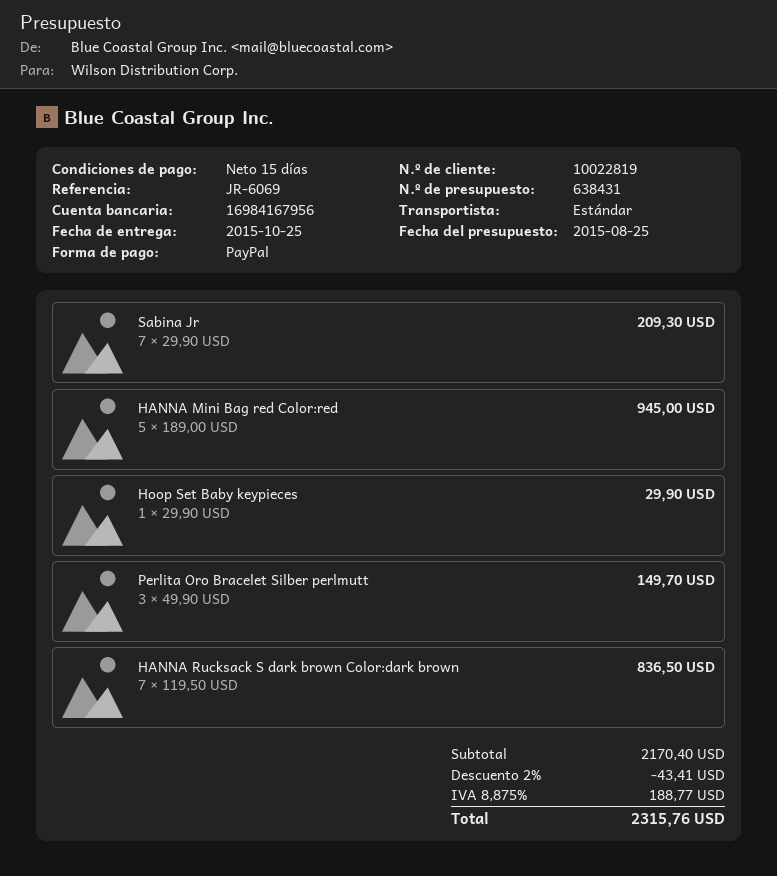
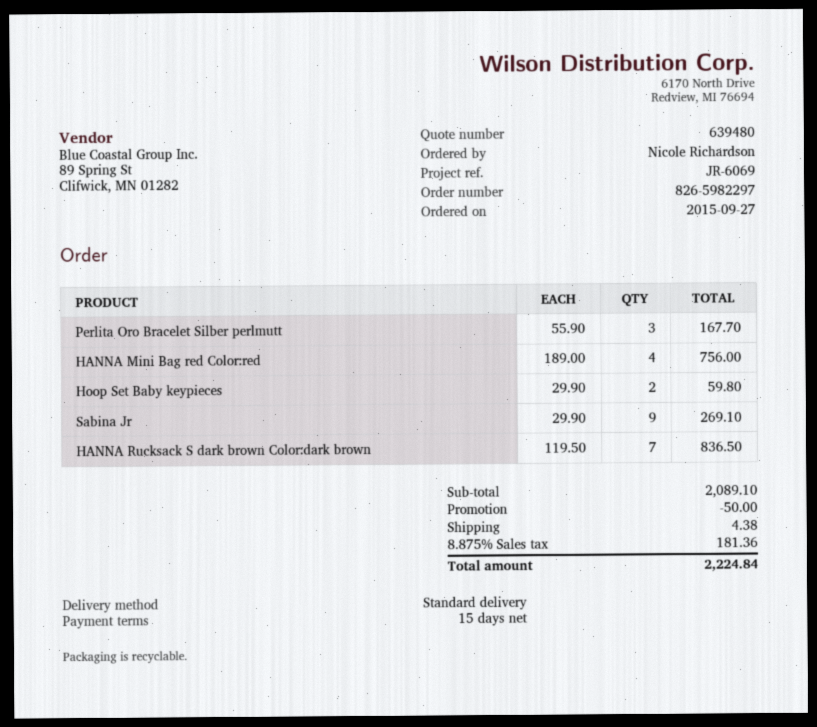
quote number: 638431 -> 639480
Sabina Jr: 7 x 29.90 = 209.30 -> 9 x 29.90 = 269.10
HANNA Mini Bag red Color:red: 5 x 189.00 = 945.00 -> 4 x 189.00 = 756.00
Hoop Set Baby keypieces: 1 x 29.90 = 29.90 -> 2 x 29.90 = 59.80
Perlita Oro Bracelet Silber perlmutt: 3 x 49.90 = 149.70 -> 3 x 55.90 = 167.70
subtotal: 2170.40 -> 2089.10
discount: 43.41 -> 50.00
shipping: none -> 4.38
tax: 8.875% = 188.77 -> 8.875% = 181.36
total: 2315.76 -> 2224.84

